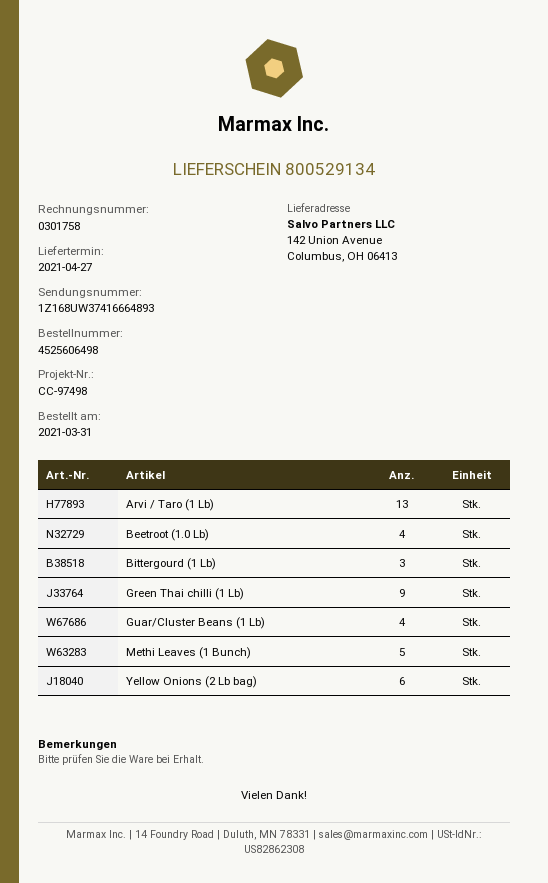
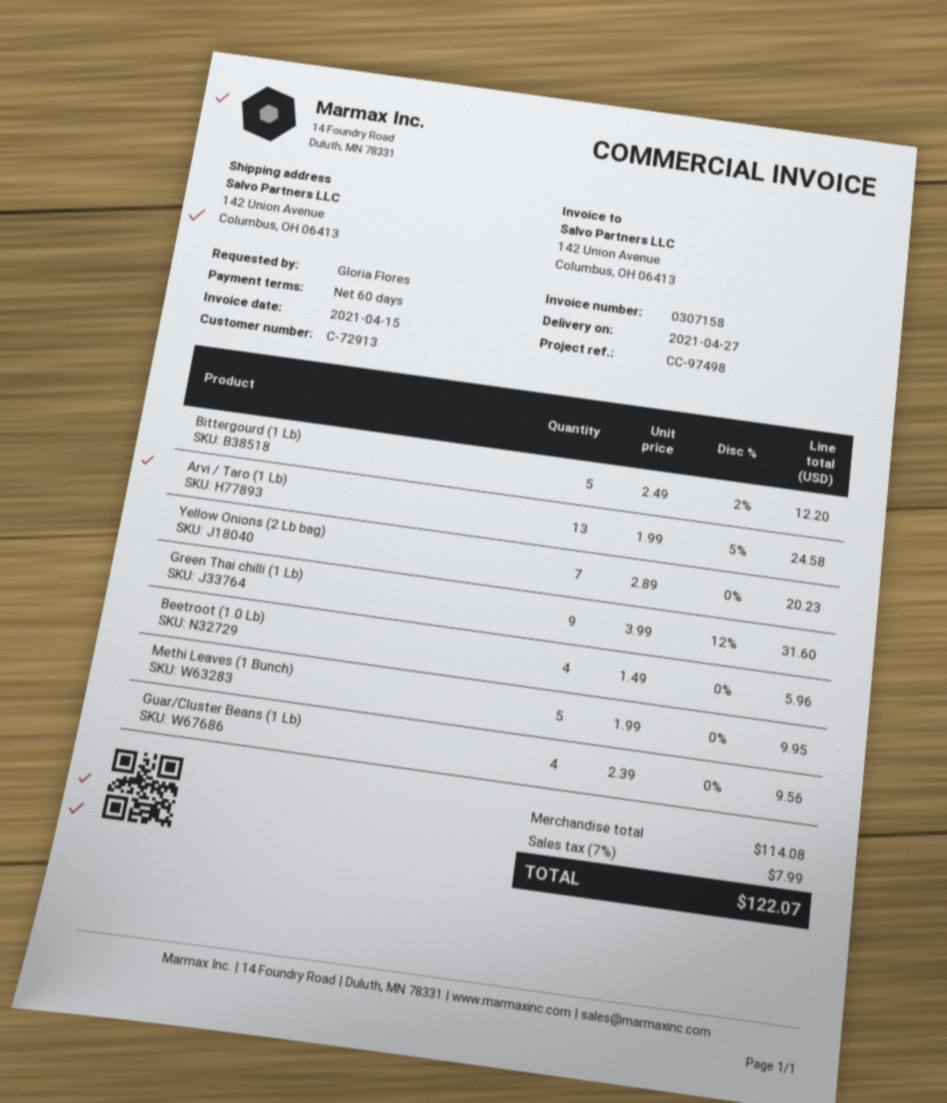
invoice number: 0301758 -> 0307158
Bittergourd (1 Lb): 3 -> 5
Yellow Onions (2 Lb bag): 6 -> 7

